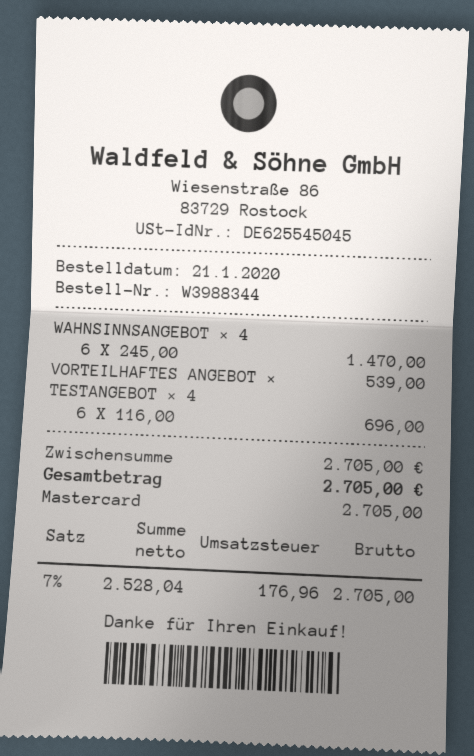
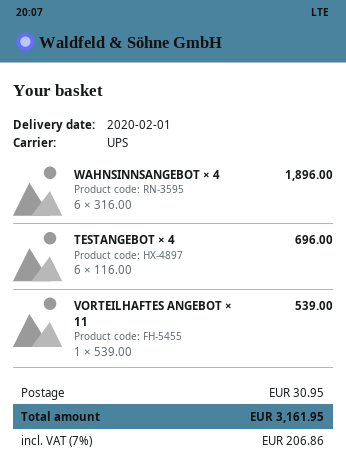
WAHNSINNSANGEBOT × 4: 6 x 245.00 = 1470.00 -> 6 x 316.00 = 1896.00
shipping: none -> 30.95
tax: 7% = 176.96 -> 7% = 206.86
total: 2705.00 -> 3161.95

